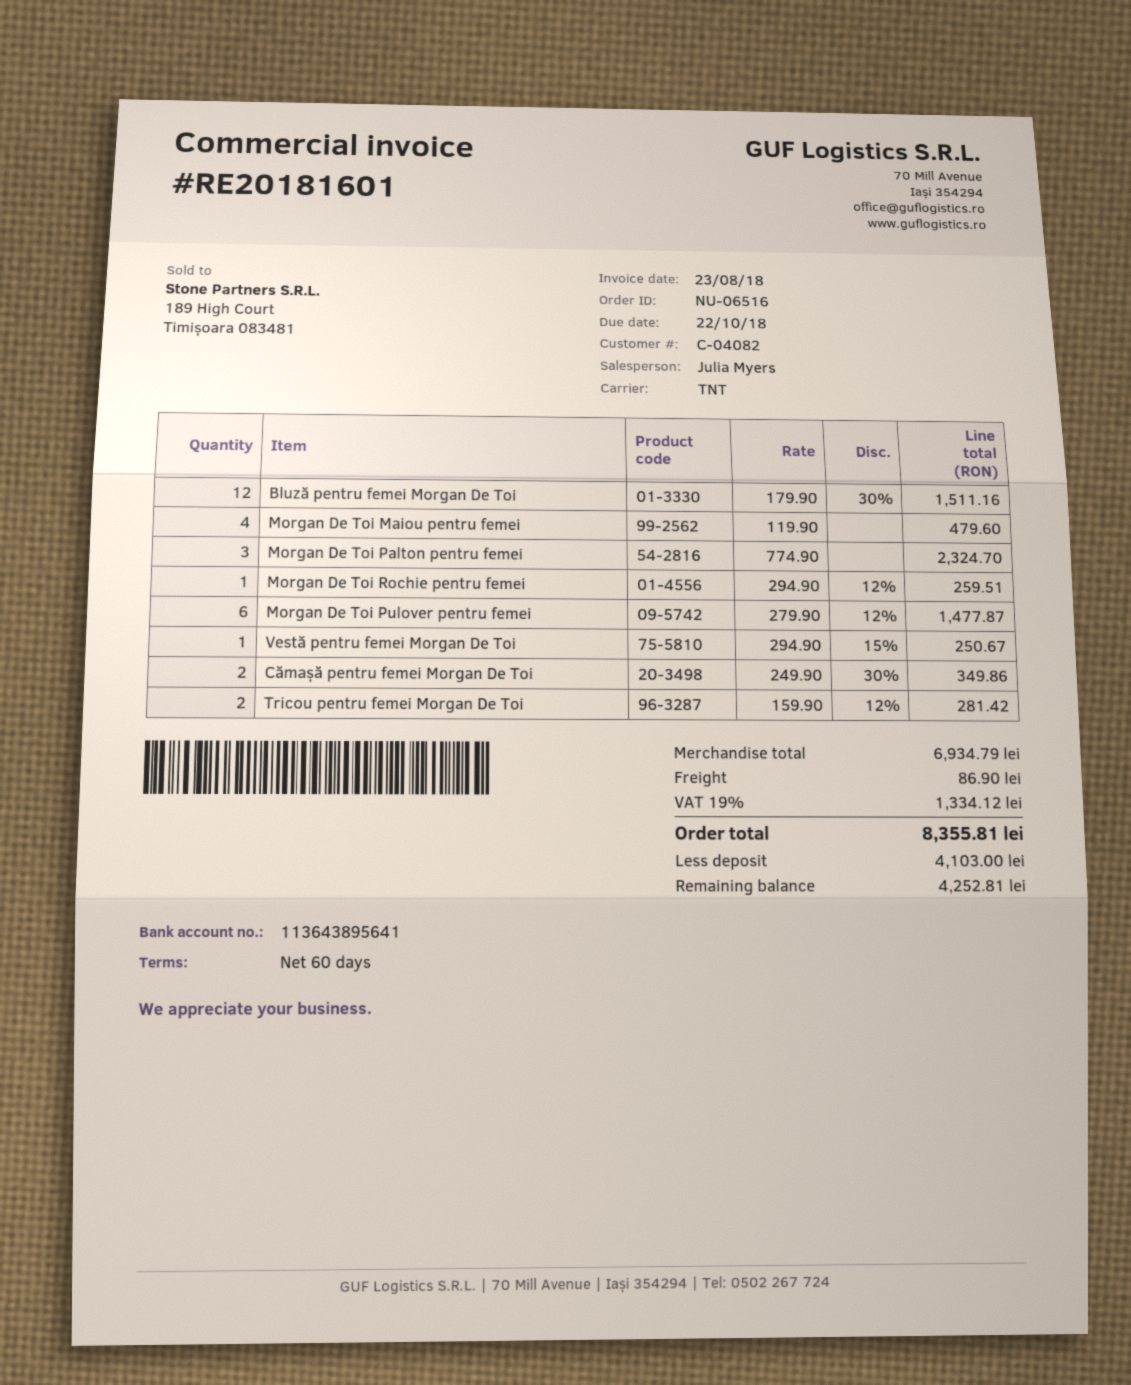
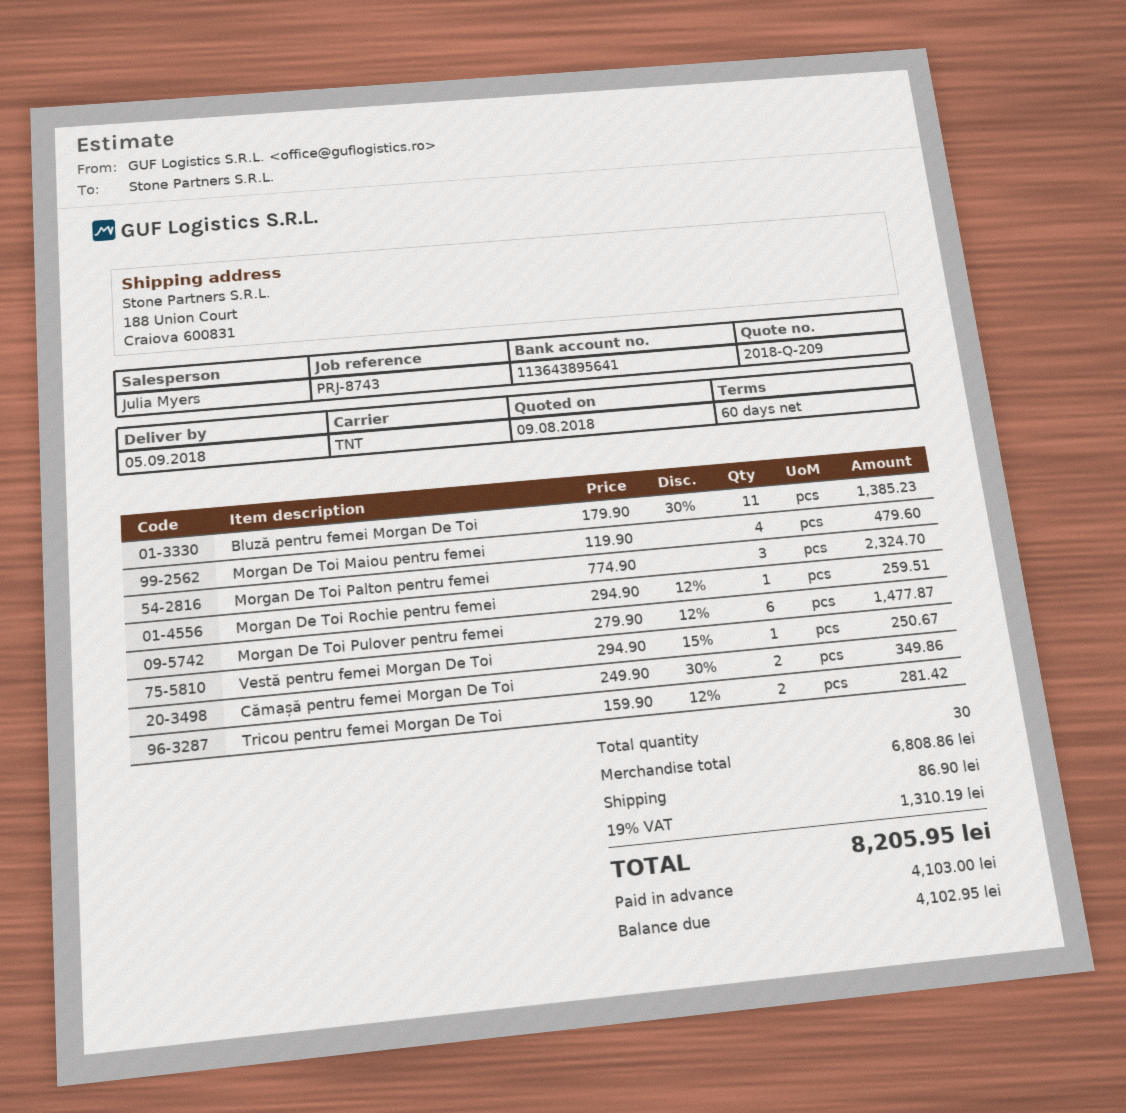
Bluză pentru femei Morgan De Toi: 12 x 179.90 - 30% = 1511.16 -> 11 x 179.90 - 30% = 1385.23
subtotal: 6934.79 -> 6808.86
tax: 19% = 1334.12 -> 19% = 1310.19
total: 8355.81 -> 8205.95
balance: 4252.81 -> 4102.95

